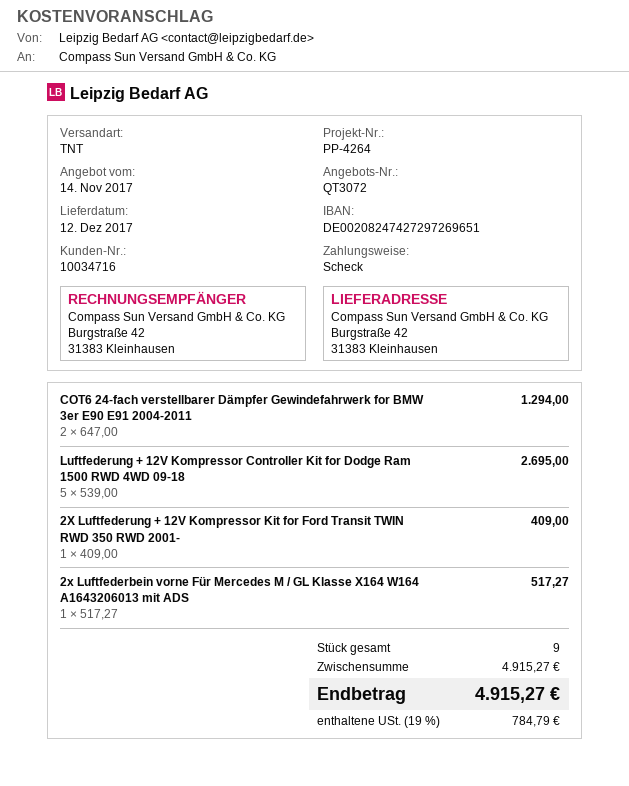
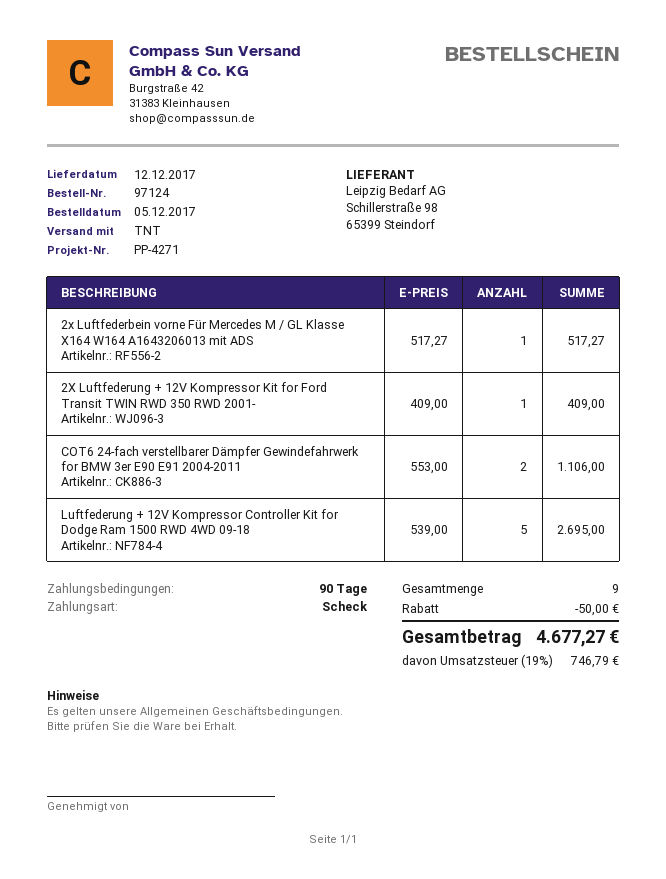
reference: PP-4264 -> PP-4271
COT6 24-fach verstellbarer Dämpfer Gewindefahrwerk for BMW 3er E90 E91 2004-2011: 2 x 647.00 = 1294.00 -> 2 x 553.00 = 1106.00
discount: none -> 50.00
tax: 19% = 784.79 -> 19% = 746.79
total: 4915.27 -> 4677.27

